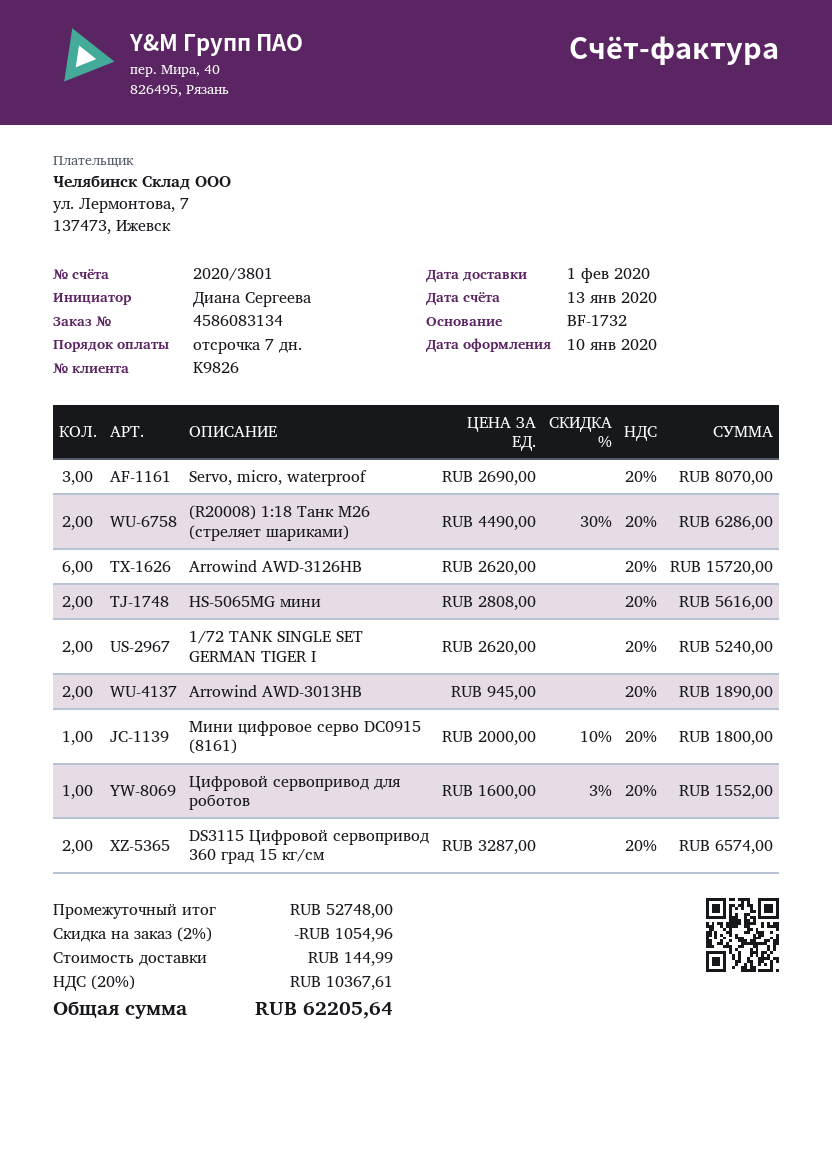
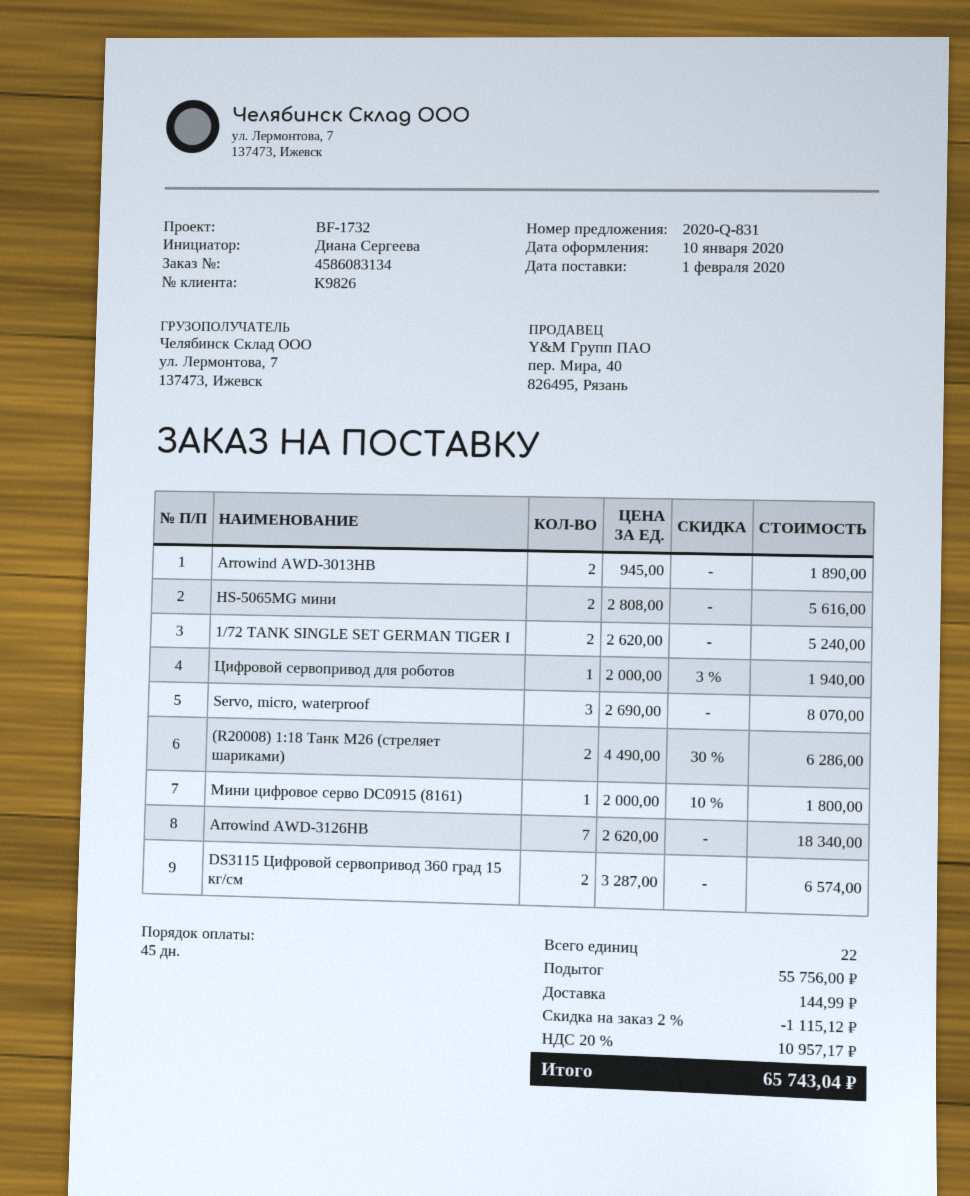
payment terms: 7 days -> 45 days
Arrowind AWD-3126HB: 6 x 2620.00 = 15720.00 -> 7 x 2620.00 = 18340.00
Цифровой сервопривод для роботов: 1 x 1600.00 - 3% = 1552.00 -> 1 x 2000.00 - 3% = 1940.00
subtotal: 52748.00 -> 55756.00
discount: 2% = 1054.96 -> 2% = 1115.12
tax: 20% = 10367.61 -> 20% = 10957.17
total: 62205.64 -> 65743.04

